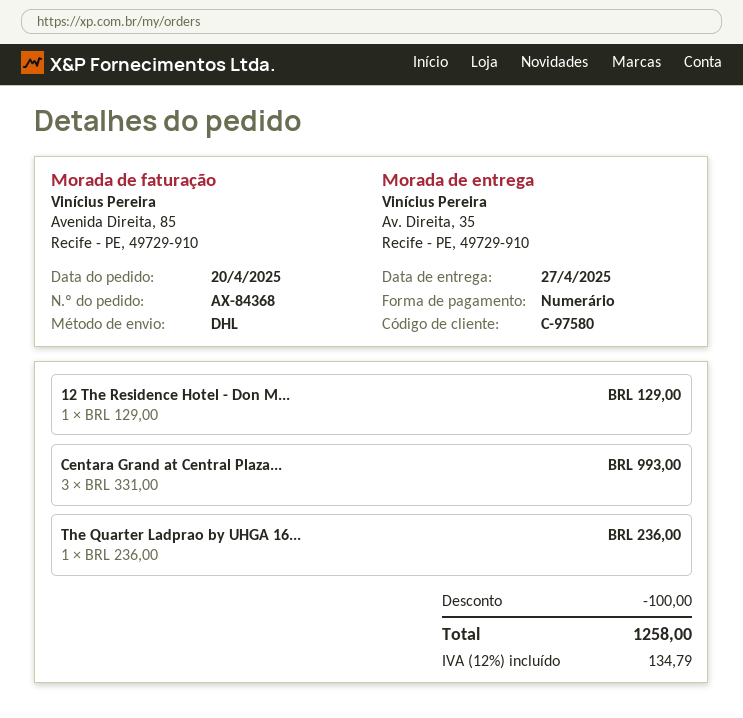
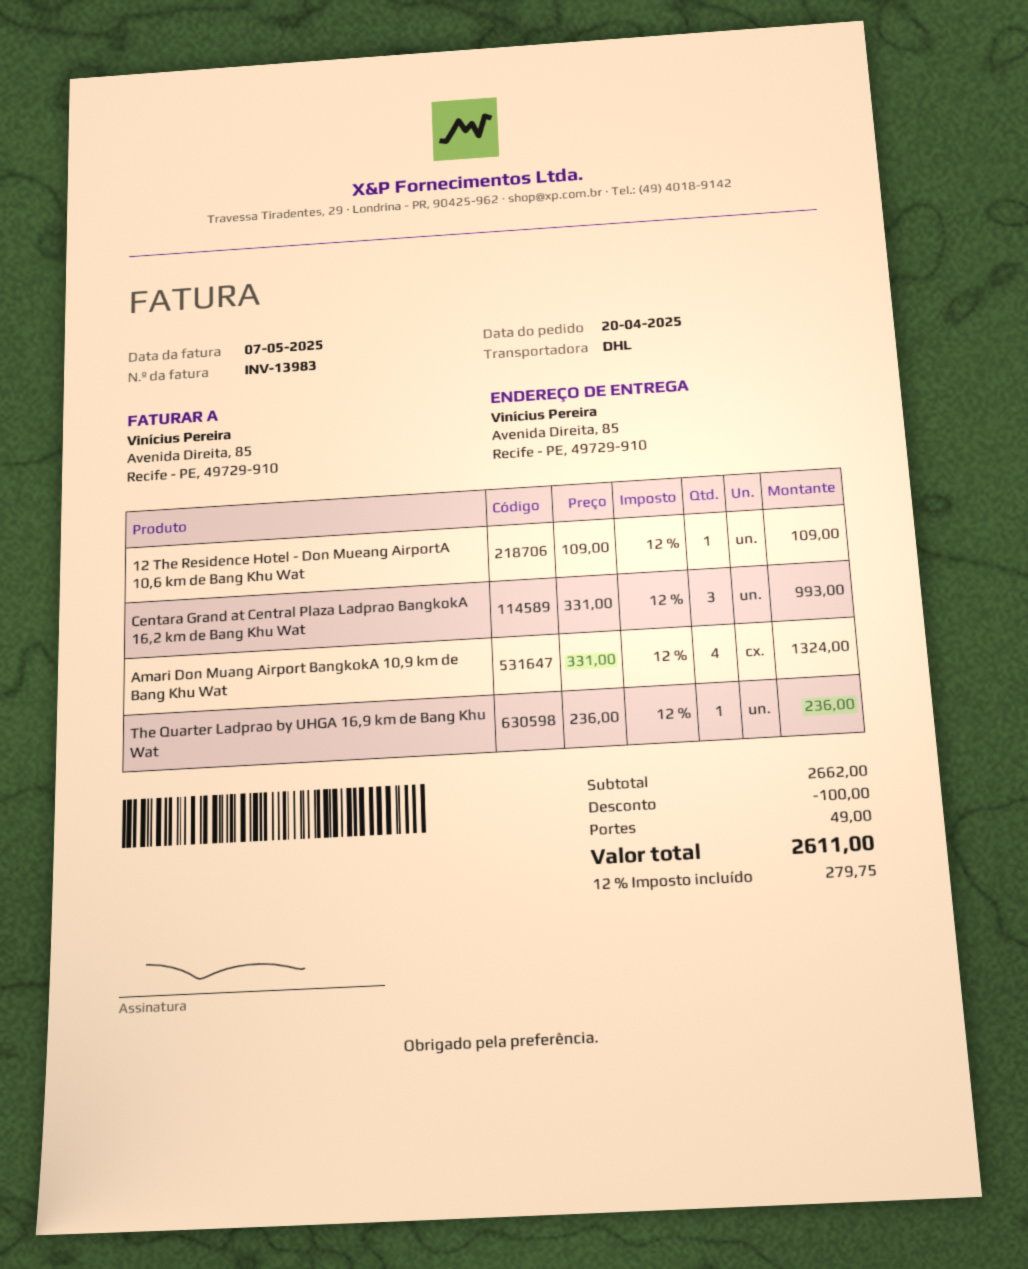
ship to: Av. Direita, 35, Recife - PE, 49729-910 -> Avenida Direita, 85, Recife - PE, 49729-910
12 The Residence Hotel - Don M...: 1 x 129.00 = 129.00 -> 1 x 109.00 = 109.00
Amari Don Muang Airport BangkokA 10,9 km de Bang Khu Wat: none -> 4 x 331.00 = 1324.00
shipping: none -> 49.00
tax: 12% = 134.79 -> 12% = 279.75
total: 1258.00 -> 2611.00

